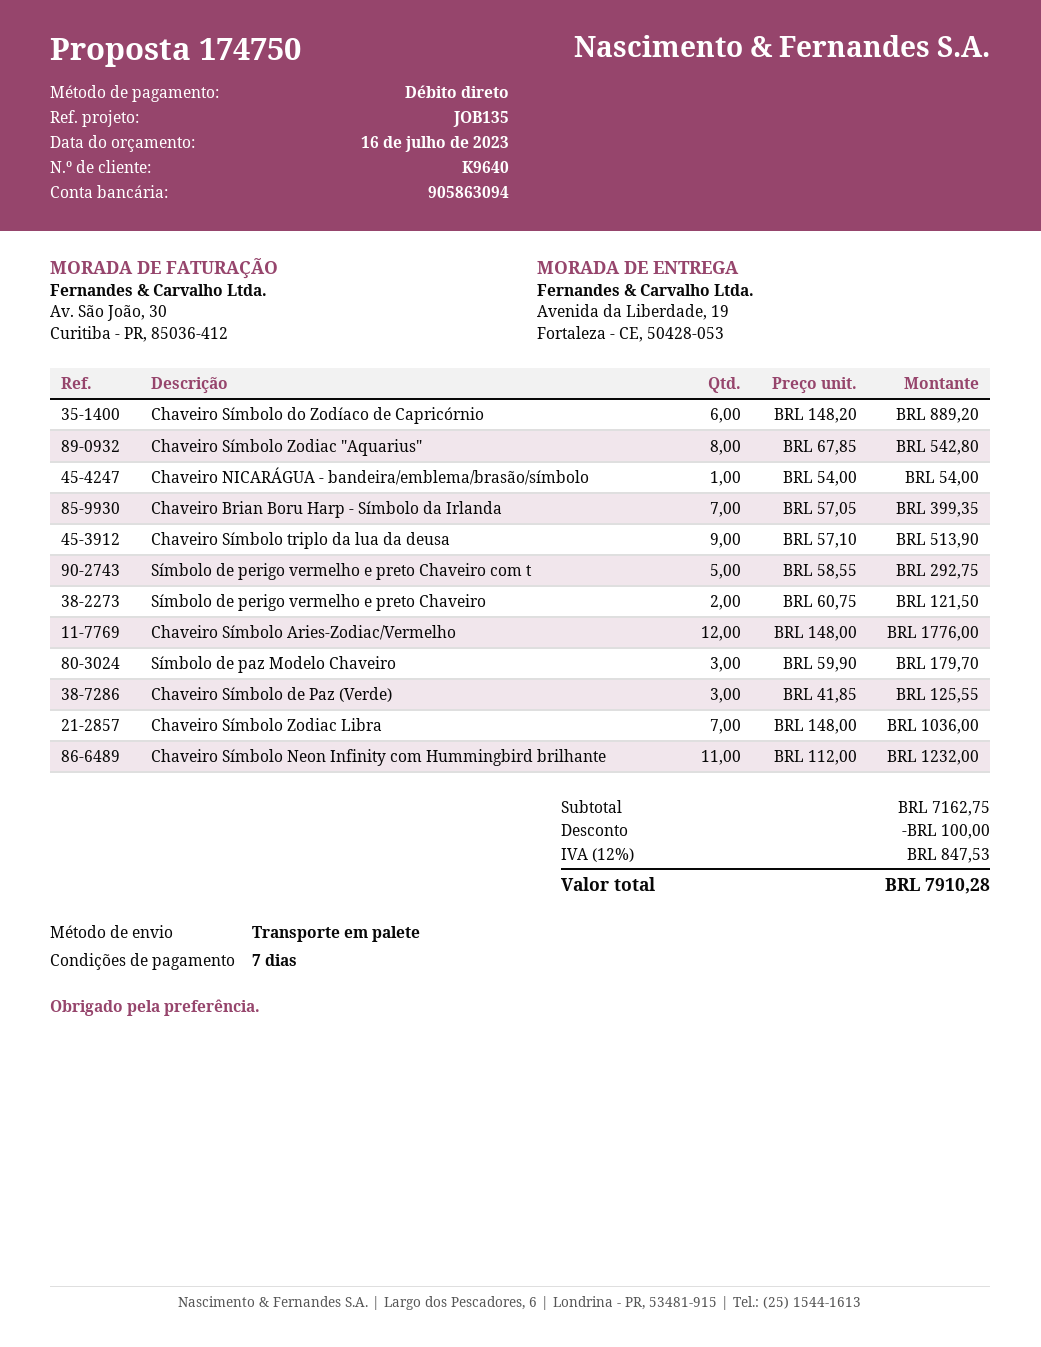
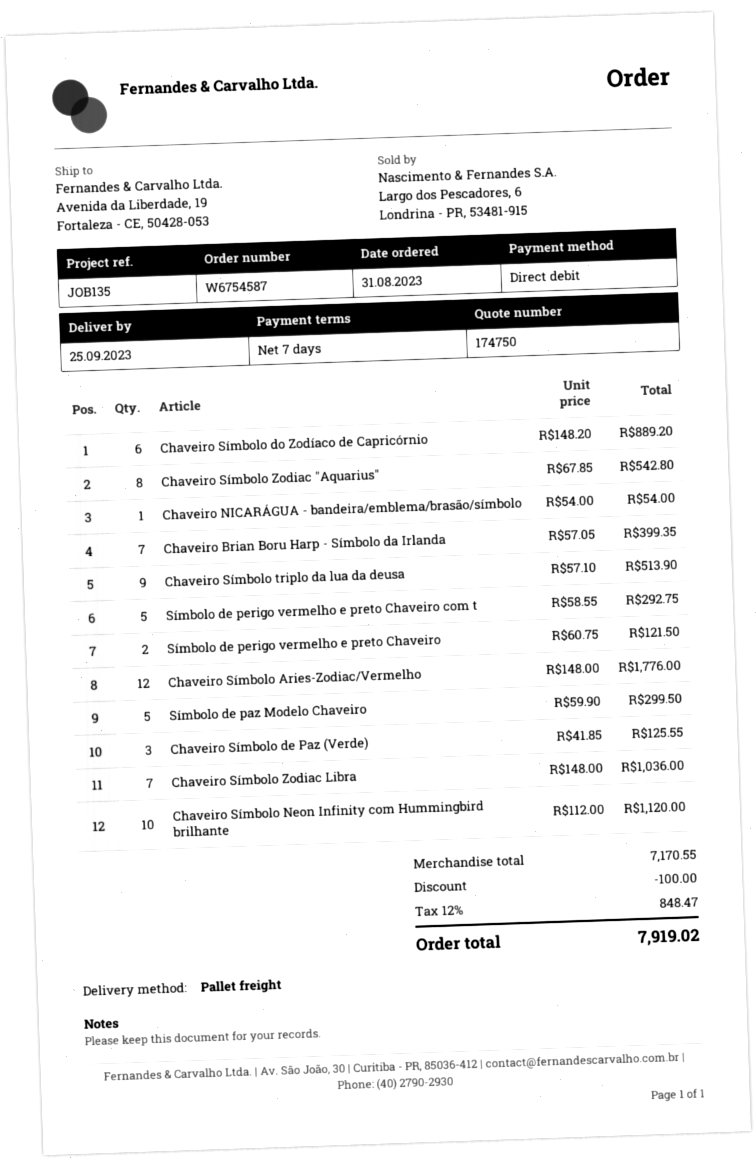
Símbolo de paz Modelo Chaveiro: 3 x 59.90 = 179.70 -> 5 x 59.90 = 299.50
Chaveiro Símbolo Neon Infinity com Hummingbird brilhante: 11 x 112.00 = 1232.00 -> 10 x 112.00 = 1120.00
subtotal: 7162.75 -> 7170.55
tax: 12% = 847.53 -> 12% = 848.47
total: 7910.28 -> 7919.02

